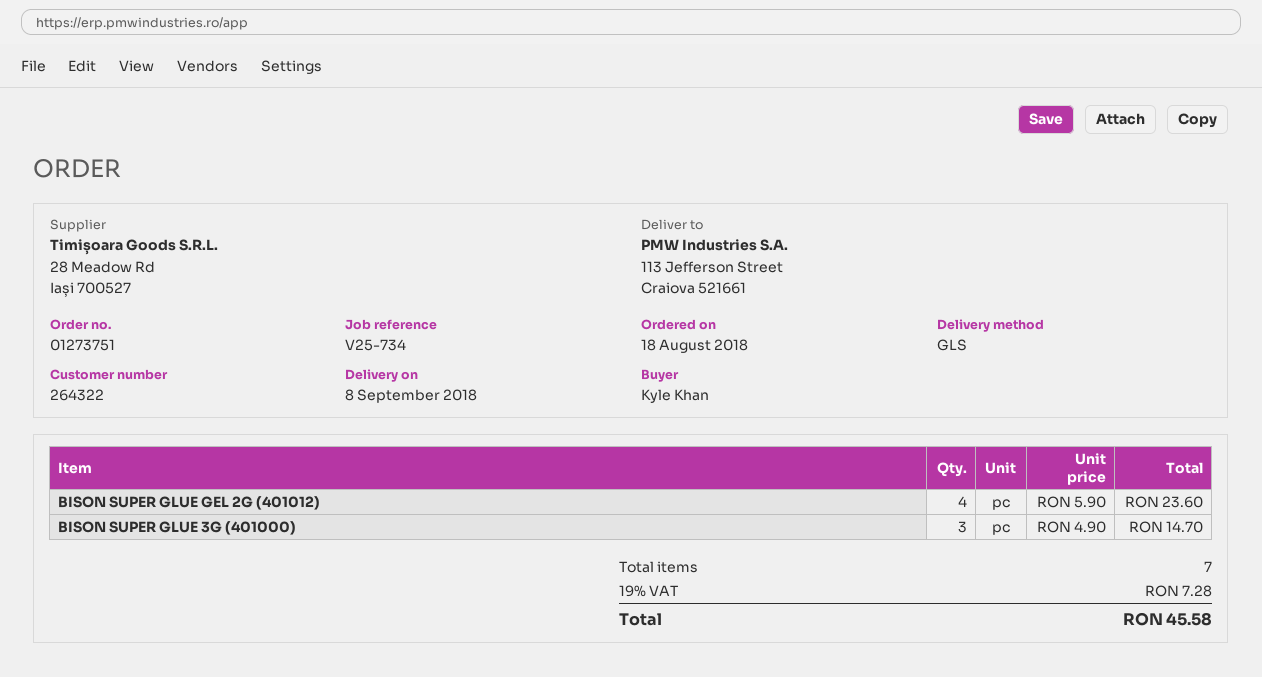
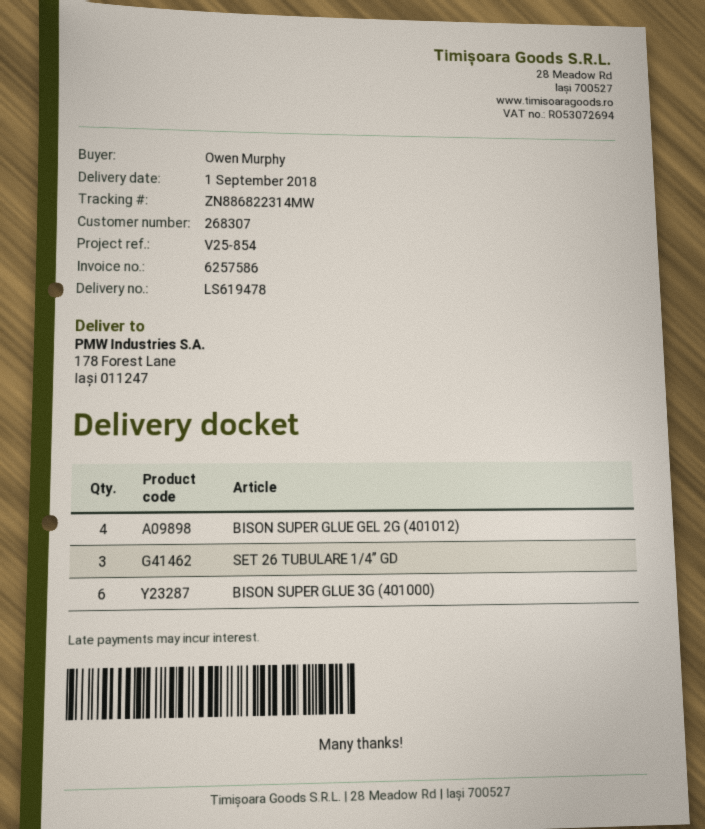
delivery date: 2018-09-08 -> 2018-09-01
customer number: 264322 -> 268307
reference: V25-734 -> V25-854
ordered by: Kyle Khan -> Owen Murphy
ship to: 113 Jefferson Street, Craiova 521661 -> 178 Forest Lane, Iași 011247
BISON SUPER GLUE 3G (401000): 3 -> 6
SET 26 TUBULARE 1/4” GD: none -> 3

